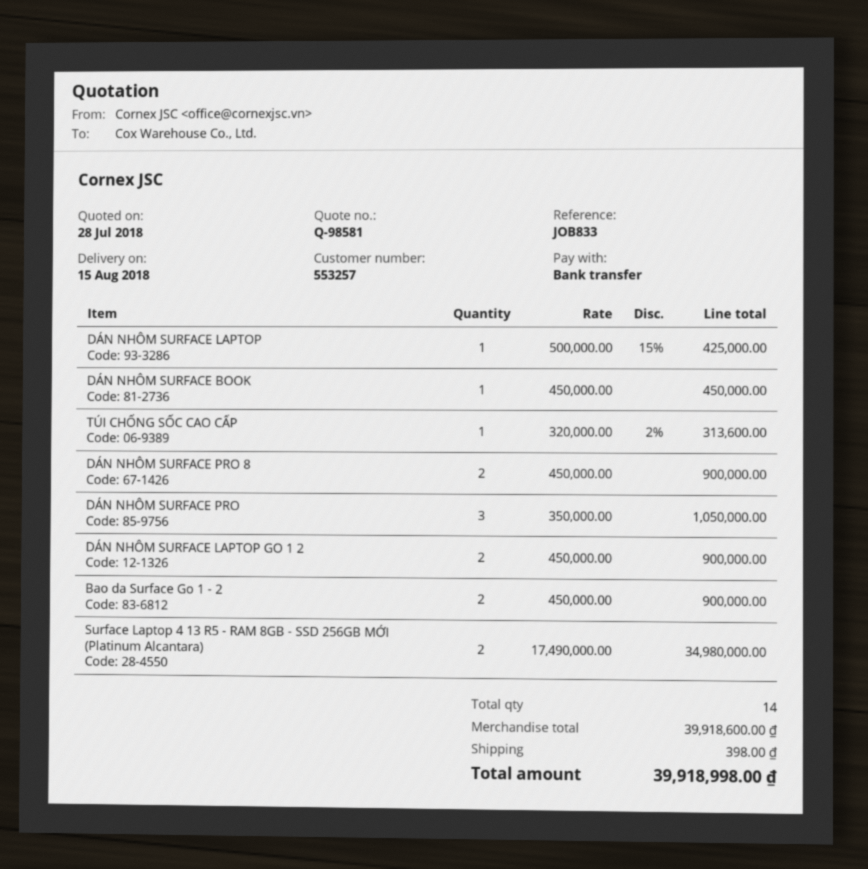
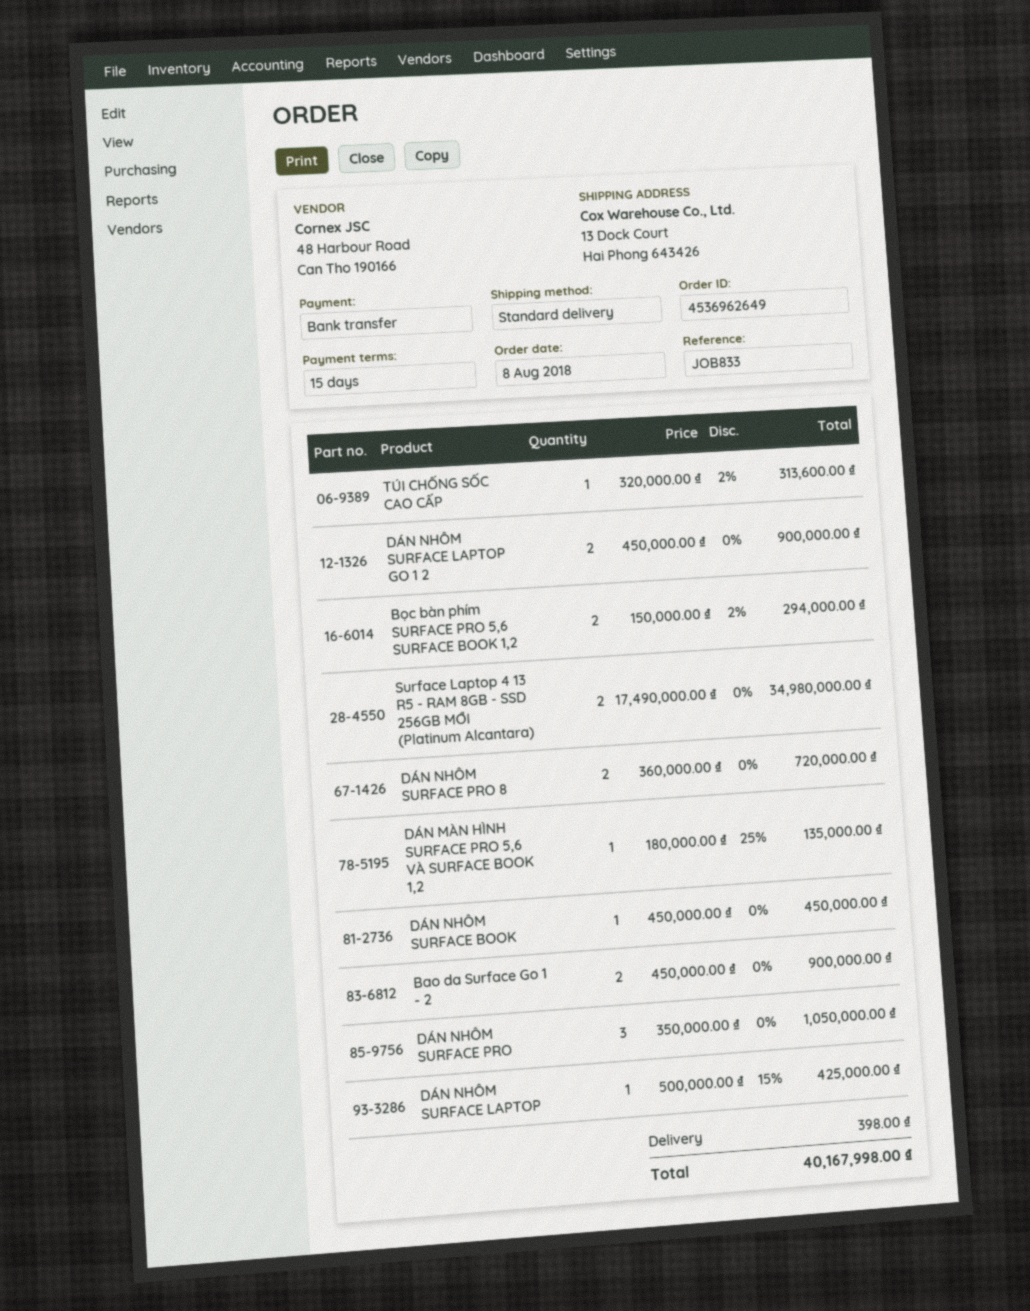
DÁN NHÔM SURFACE PRO 8: 2 x 450000.00 = 900000.00 -> 2 x 360000.00 = 720000.00
Bọc bàn phím SURFACE PRO 5,6 SURFACE BOOK 1,2: none -> 2 x 150000.00 - 2% = 294000.00
DÁN MÀN HÌNH SURFACE PRO 5,6 VÀ SURFACE BOOK 1,2: none -> 1 x 180000.00 - 25% = 135000.00
total: 39918998.00 -> 40167998.00

